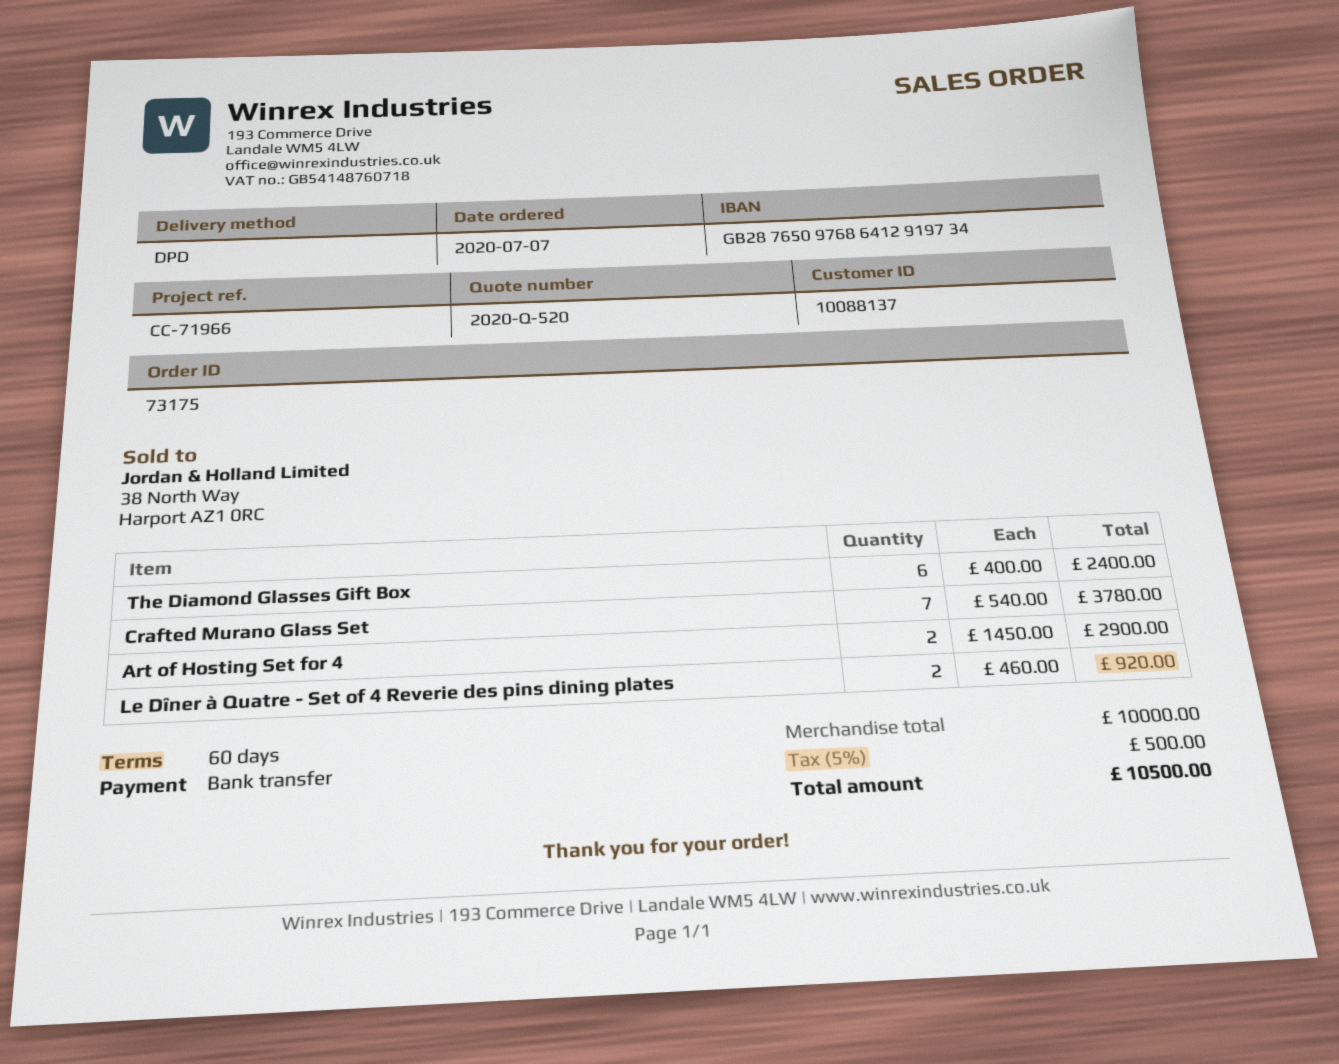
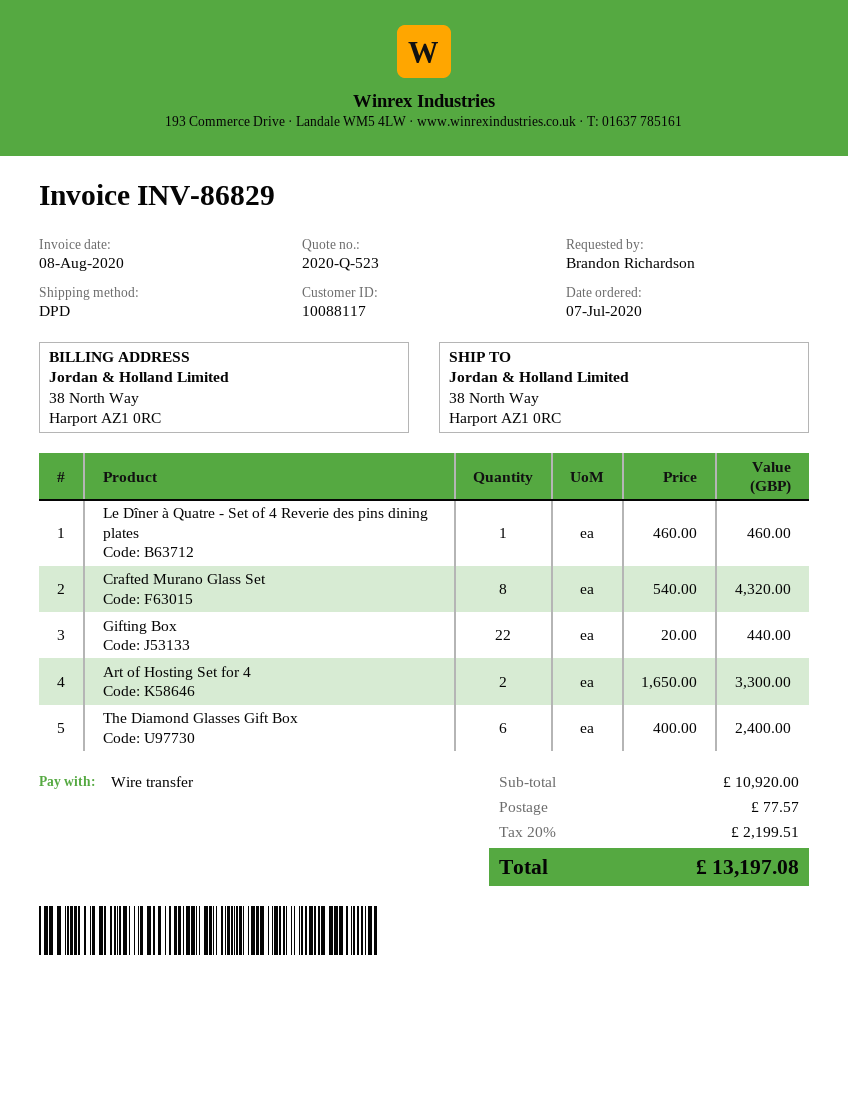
quote number: 2020-Q-520 -> 2020-Q-523
customer number: 10088137 -> 10088117
Crafted Murano Glass Set: 7 x 540.00 = 3780.00 -> 8 x 540.00 = 4320.00
Art of Hosting Set for 4: 2 x 1450.00 = 2900.00 -> 2 x 1650.00 = 3300.00
Le Dîner à Quatre - Set of 4 Reverie des pins dining plates: 2 x 460.00 = 920.00 -> 1 x 460.00 = 460.00
Gifting Box: none -> 22 x 20.00 = 440.00
subtotal: 10000.00 -> 10920.00
shipping: none -> 77.57
tax: 5% = 500.00 -> 20% = 2199.51
total: 10500.00 -> 13197.08

